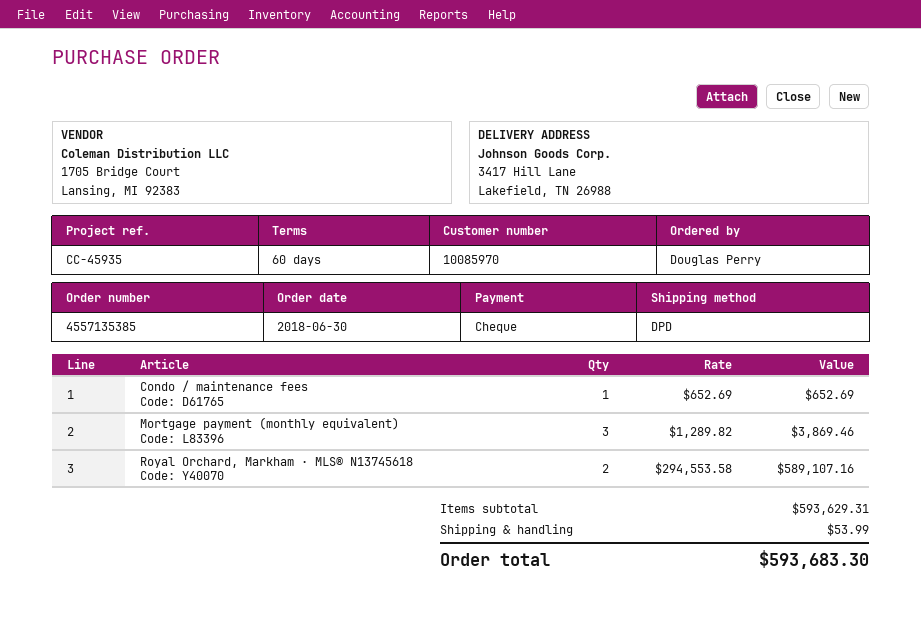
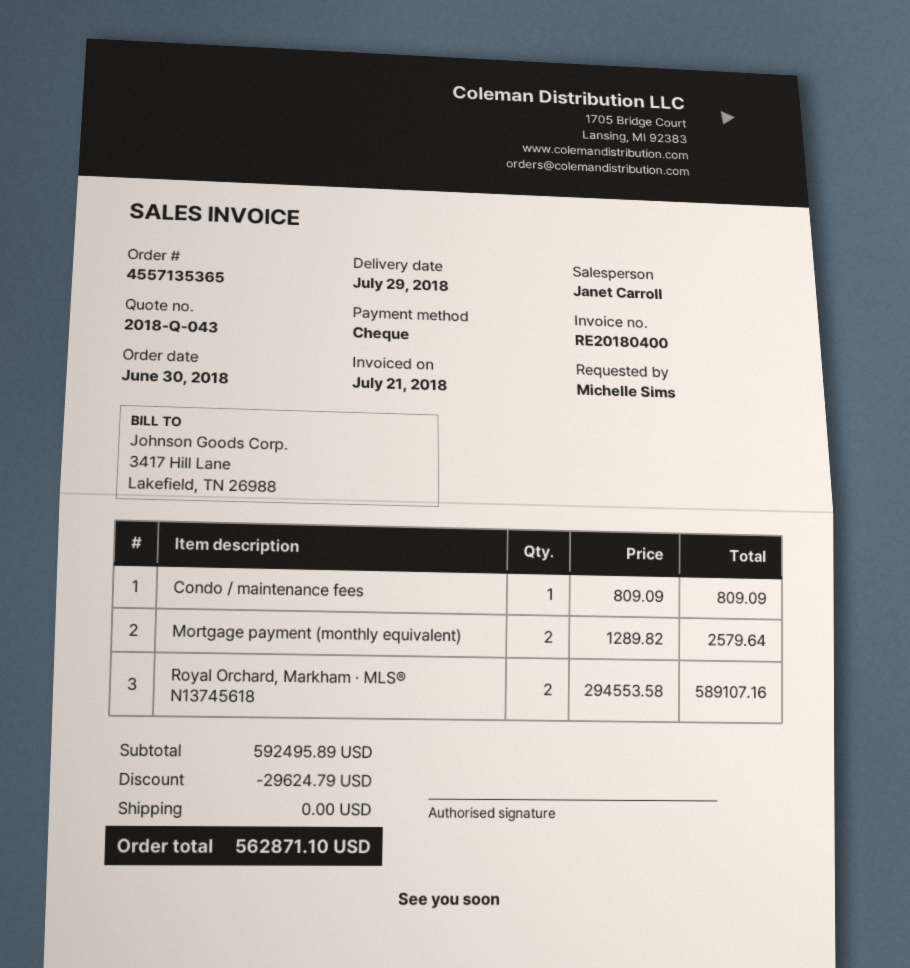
order number: 4557135385 -> 4557135365
ordered by: Douglas Perry -> Michelle Sims
Condo / maintenance fees: 1 x 652.69 = 652.69 -> 1 x 809.09 = 809.09
Mortgage payment (monthly equivalent): 3 x 1289.82 = 3869.46 -> 2 x 1289.82 = 2579.64
subtotal: 593629.31 -> 592495.89
discount: none -> 29624.79
shipping: 53.99 -> 0.00
total: 593683.30 -> 562871.10

